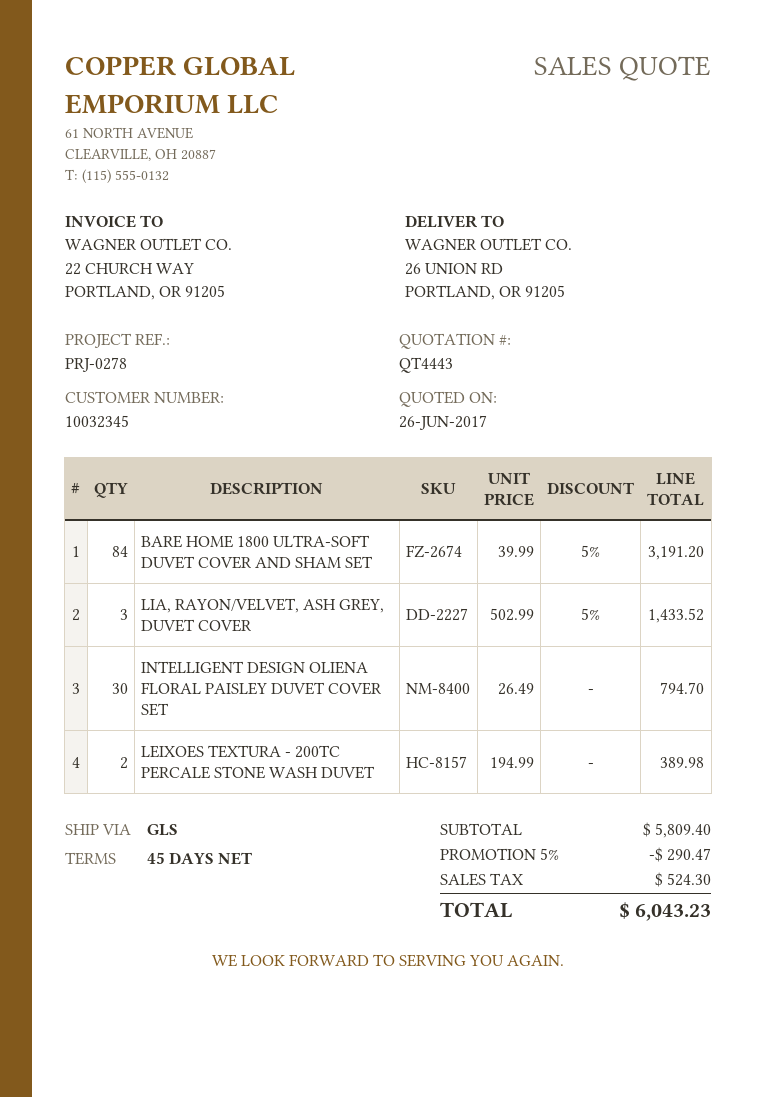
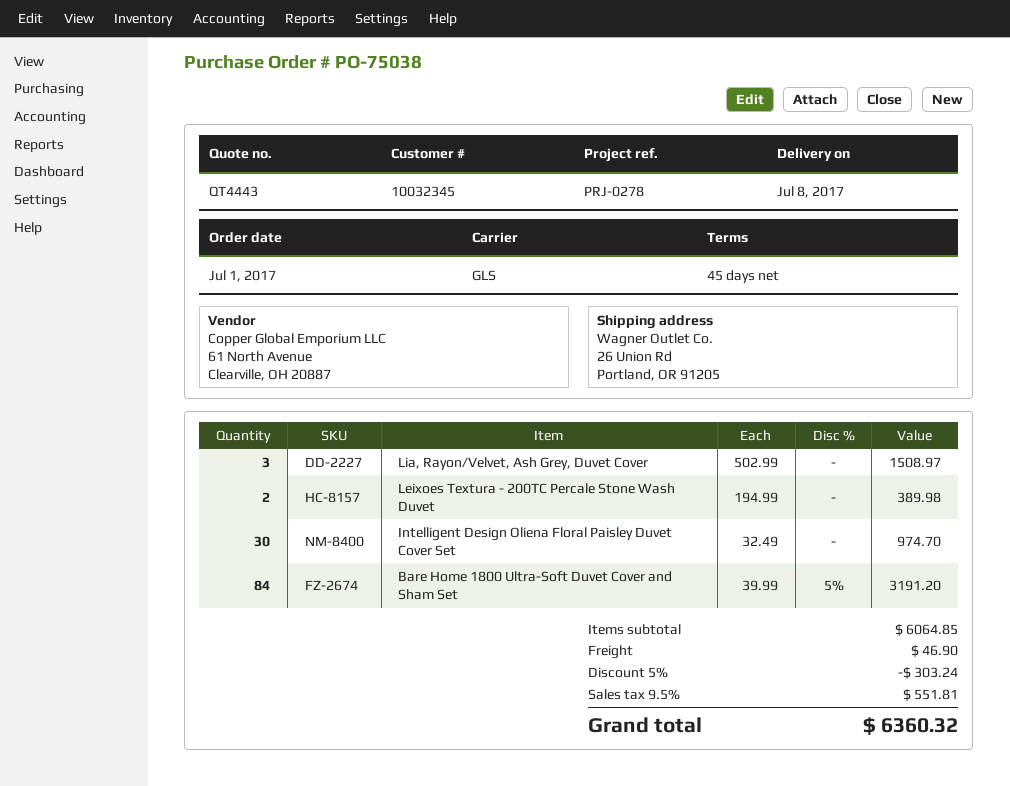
LIA, RAYON/VELVET, ASH GREY, DUVET COVER: 3 x 502.99 - 5% = 1433.52 -> 3 x 502.99 = 1508.97
INTELLIGENT DESIGN OLIENA FLORAL PAISLEY DUVET COVER SET: 30 x 26.49 = 794.70 -> 30 x 32.49 = 974.70
subtotal: 5809.40 -> 6064.85
discount: 5% = 290.47 -> 5% = 303.24
shipping: none -> 46.90
tax: 524.30 -> 551.81
total: 6043.23 -> 6360.32

